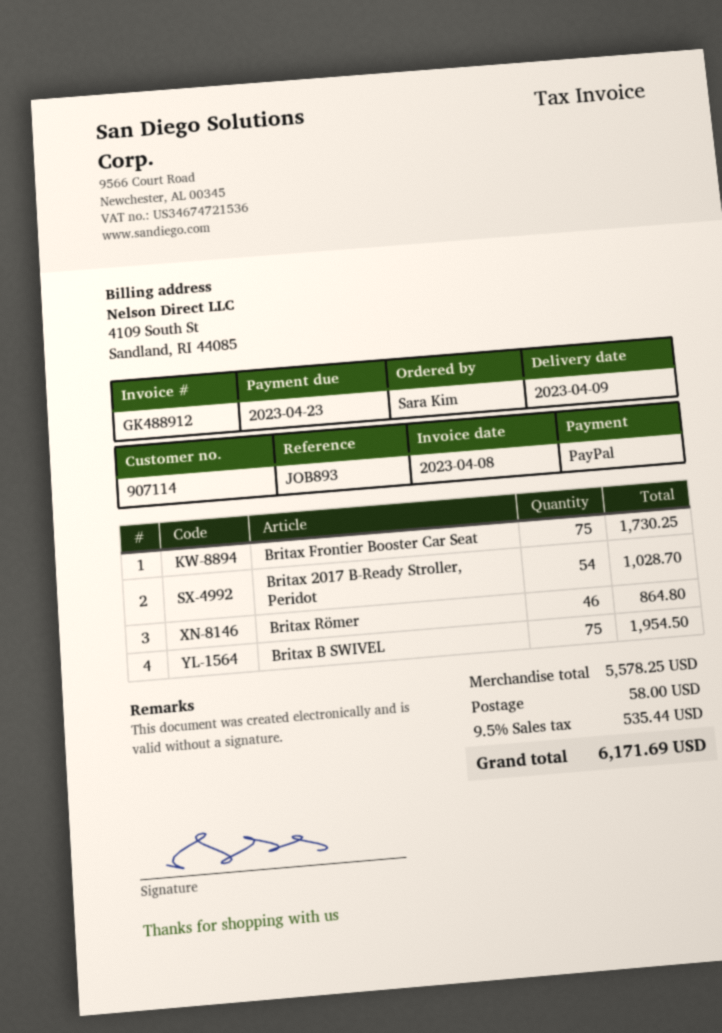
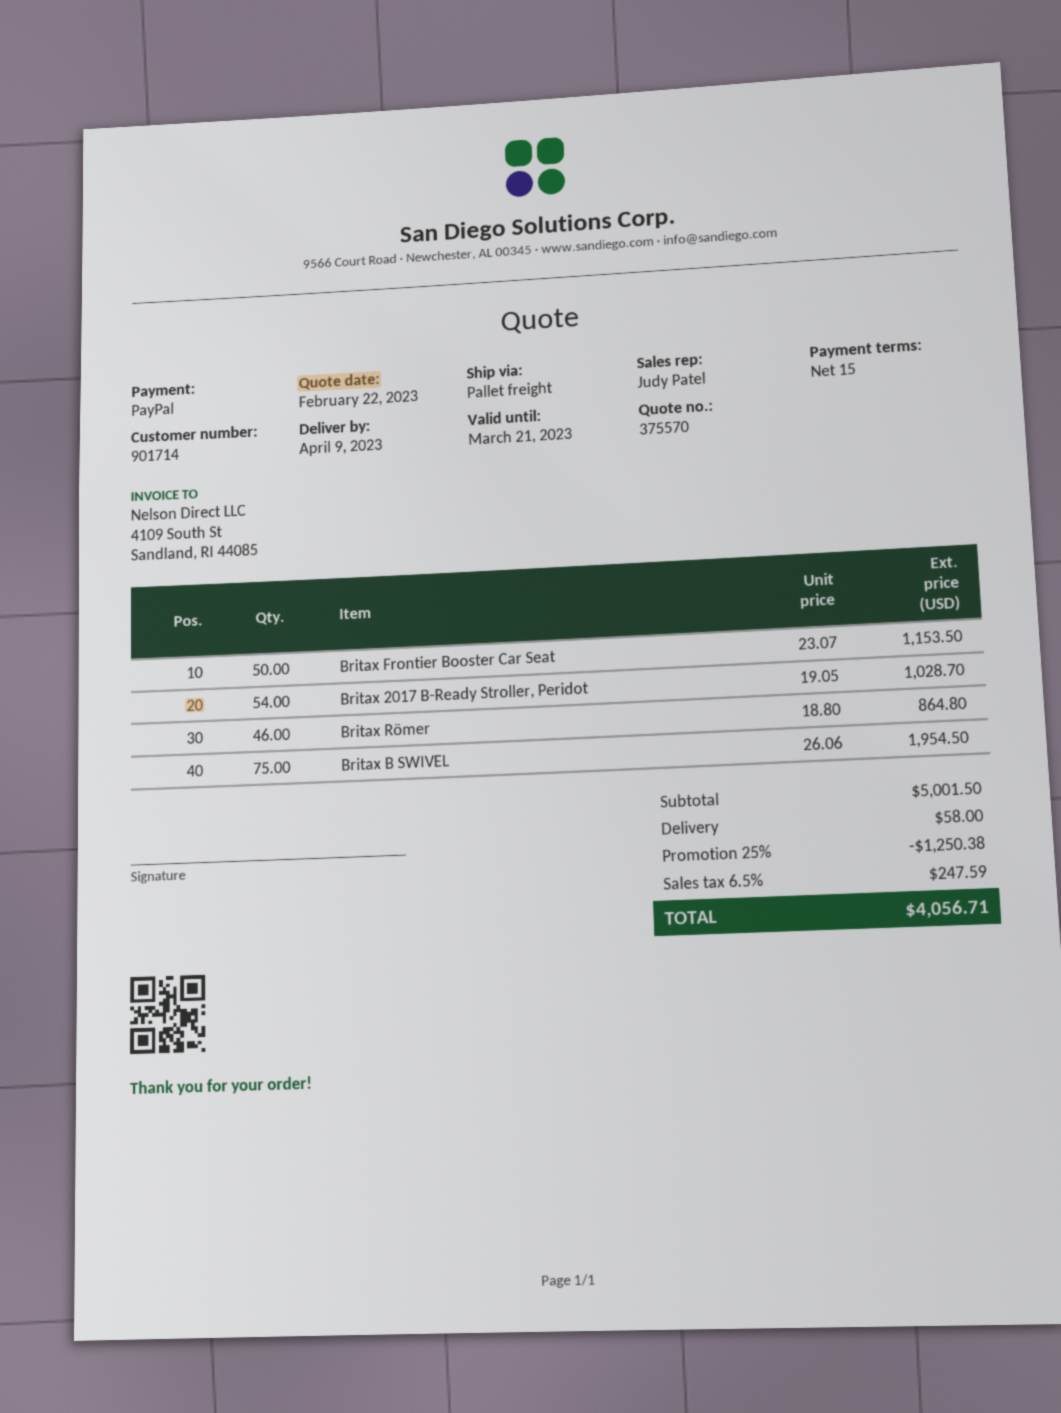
customer number: 907114 -> 901714
Britax Frontier Booster Car Seat: 75 for 1730.25 -> 50 for 1153.50
subtotal: 5578.25 -> 5001.50
discount: none -> 25% = 1250.38
tax: 9.5% = 535.44 -> 6.5% = 247.59
total: 6171.69 -> 4056.71

